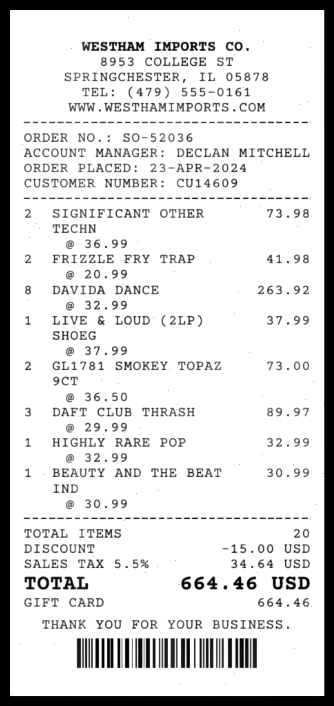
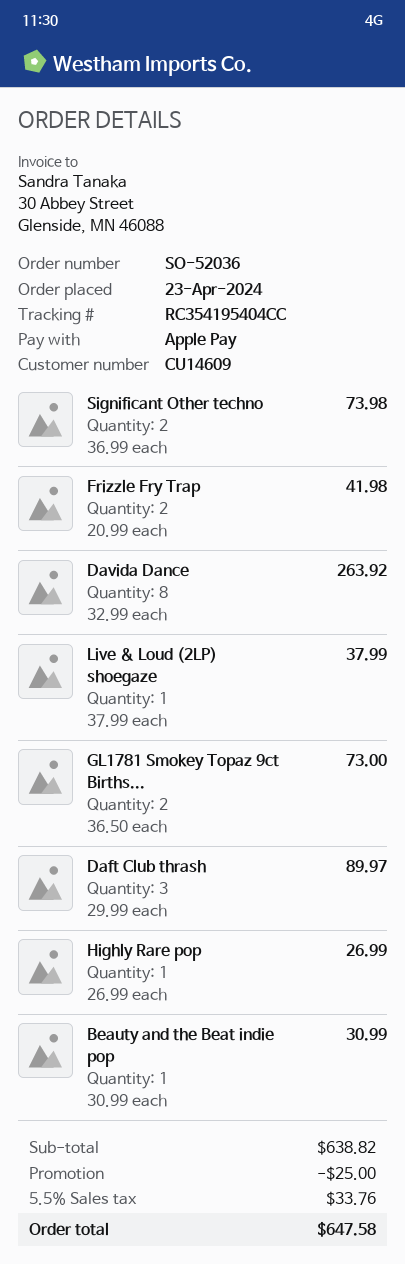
payment method: gift card -> Apple Pay
HIGHLY RARE POP: 1 x 32.99 = 32.99 -> 1 x 26.99 = 26.99
discount: 15.00 -> 25.00
tax: 5.5% = 34.64 -> 5.5% = 33.76
total: 664.46 -> 647.58

